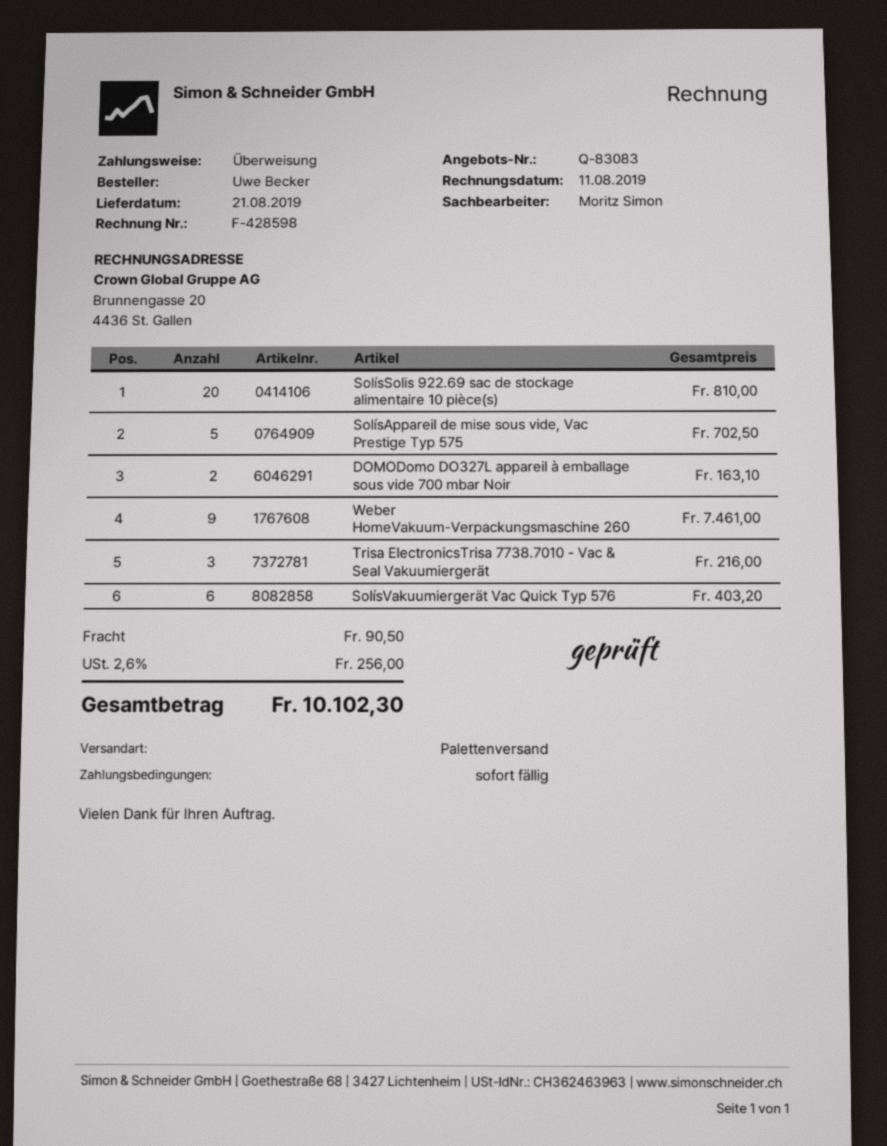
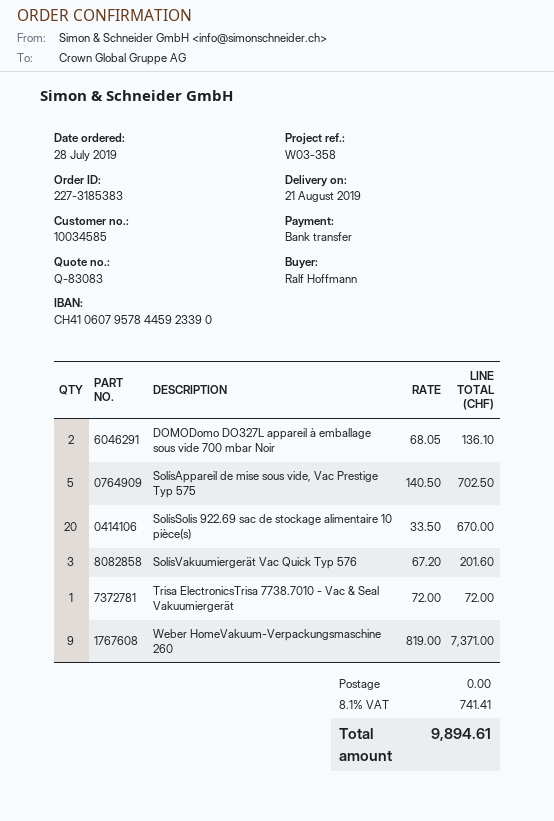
ordered by: Uwe Becker -> Ralf Hoffmann
SolísSolis 922.69 sac de stockage alimentaire 10 pièce(s): 20 for 810.00 -> 20 for 670.00
DOMODomo DO327L appareil à emballage sous vide 700 mbar Noir: 2 for 163.10 -> 2 for 136.10
Weber HomeVakuum-Verpackungsmaschine 260: 9 for 7461.00 -> 9 for 7371.00
Trisa ElectronicsTrisa 7738.7010 - Vac & Seal Vakuumiergerät: 3 for 216.00 -> 1 for 72.00
SolísVakuumiergerät Vac Quick Typ 576: 6 for 403.20 -> 3 for 201.60
shipping: 90.50 -> 0.00
tax: 2.6% = 256.00 -> 8.1% = 741.41
total: 10102.30 -> 9894.61

